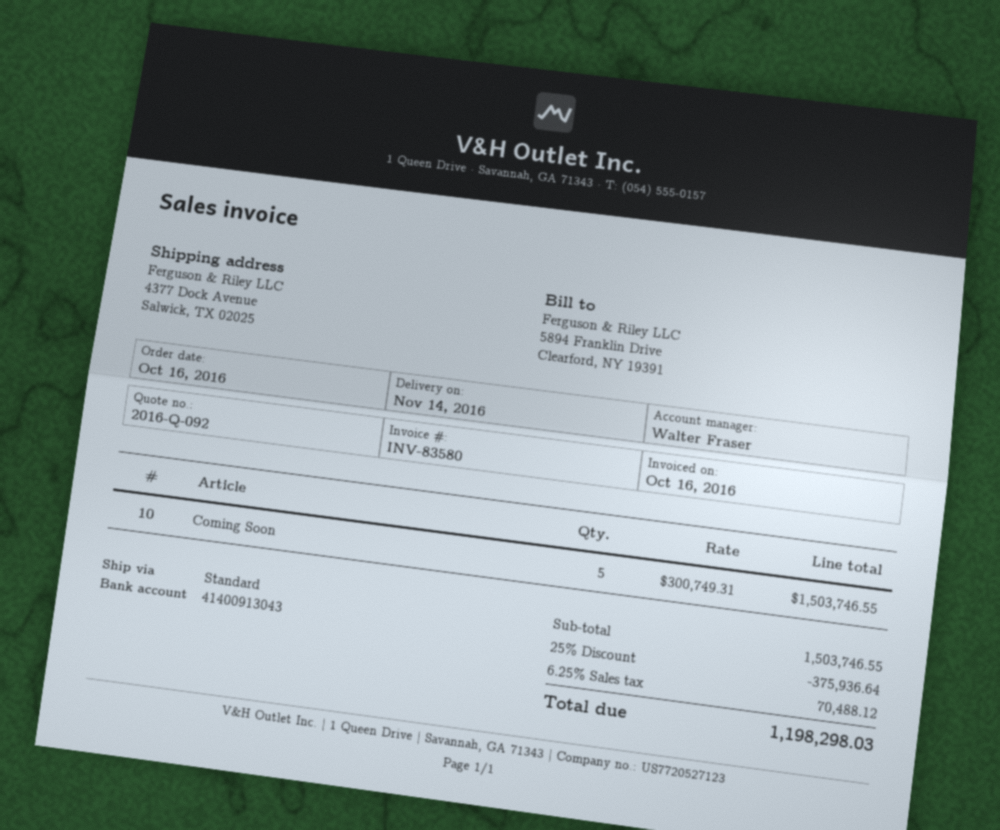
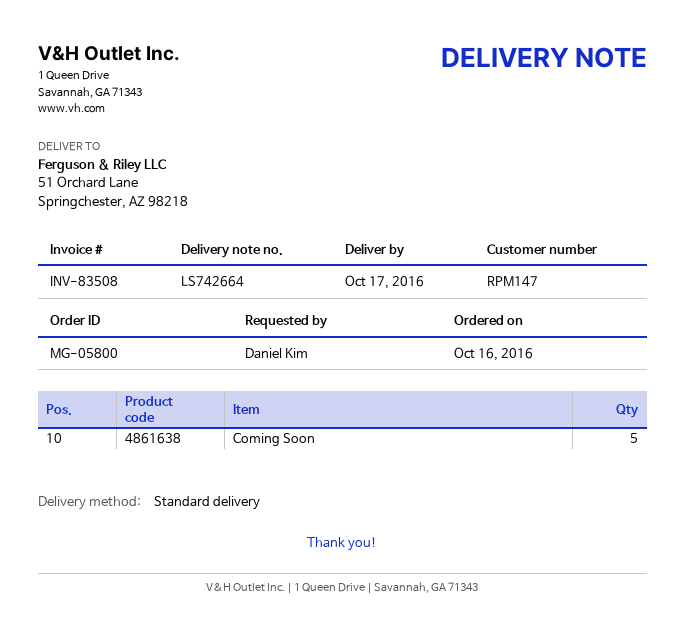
delivery date: 2016-11-14 -> 2016-10-17
invoice number: INV-83580 -> INV-83508
ship to: 4377 Dock Avenue, Salwick, TX 02025 -> 51 Orchard Lane, Springchester, AZ 98218

